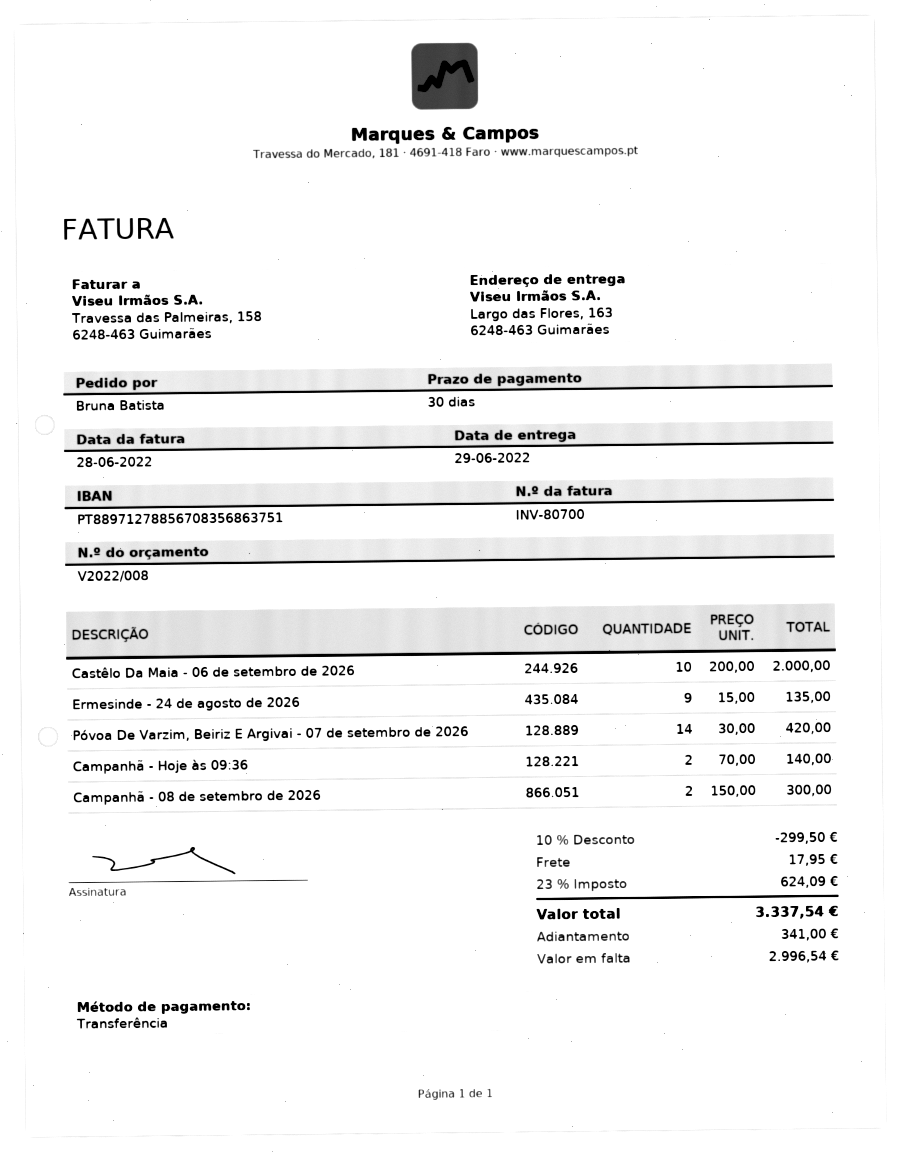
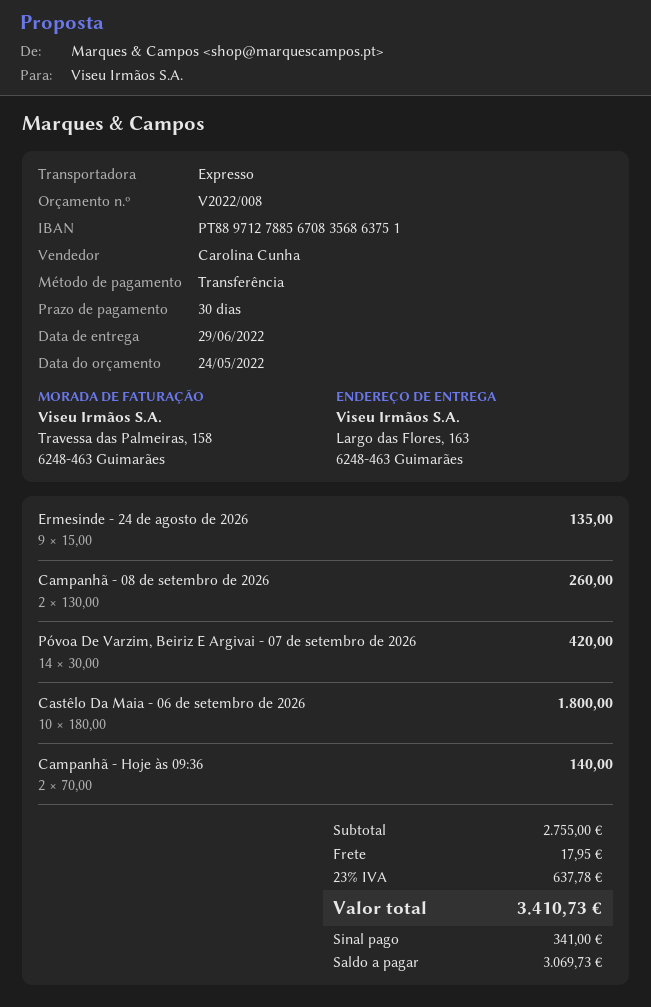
Castêlo Da Maia - 06 de setembro de 2026: 10 x 200.00 = 2000.00 -> 10 x 180.00 = 1800.00
Campanhã - 08 de setembro de 2026: 2 x 150.00 = 300.00 -> 2 x 130.00 = 260.00
discount: 10% = 299.50 -> none
tax: 23% = 624.09 -> 23% = 637.78
total: 3337.54 -> 3410.73
balance: 2996.54 -> 3069.73

